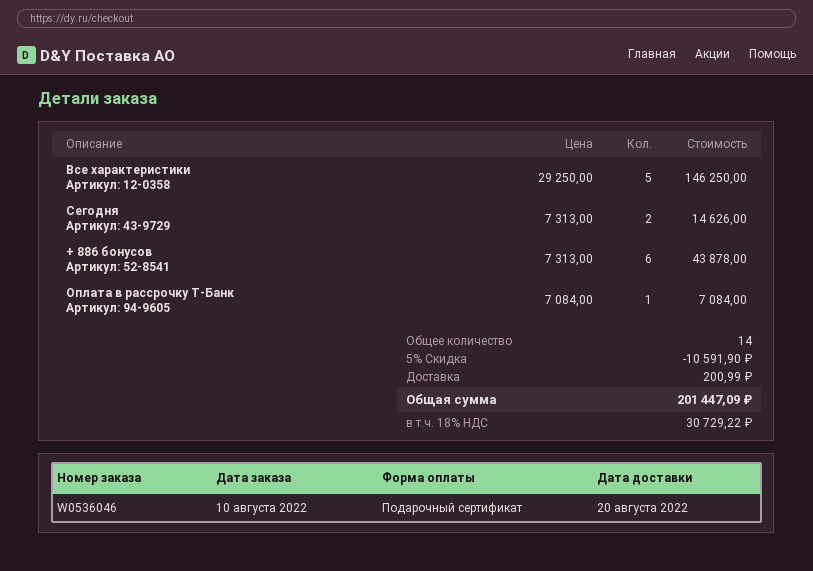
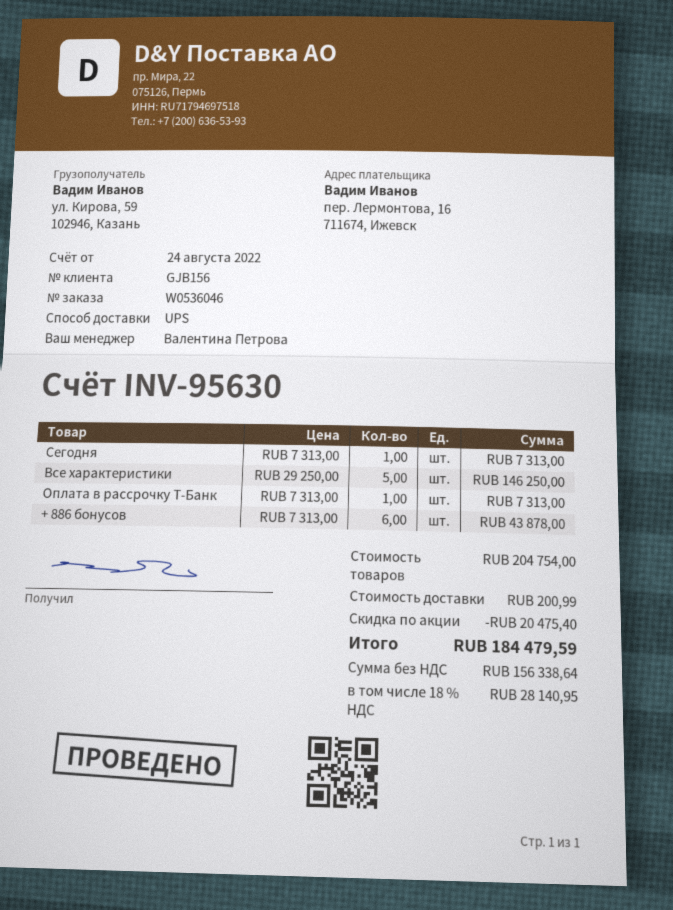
Сегодня: 2 x 7313.00 = 14626.00 -> 1 x 7313.00 = 7313.00
Оплата в рассрочку Т-Банк: 1 x 7084.00 = 7084.00 -> 1 x 7313.00 = 7313.00
discount: 10591.90 -> 20475.40
tax: 18% = 30729.22 -> 18% = 28140.95
total: 201447.09 -> 184479.59

